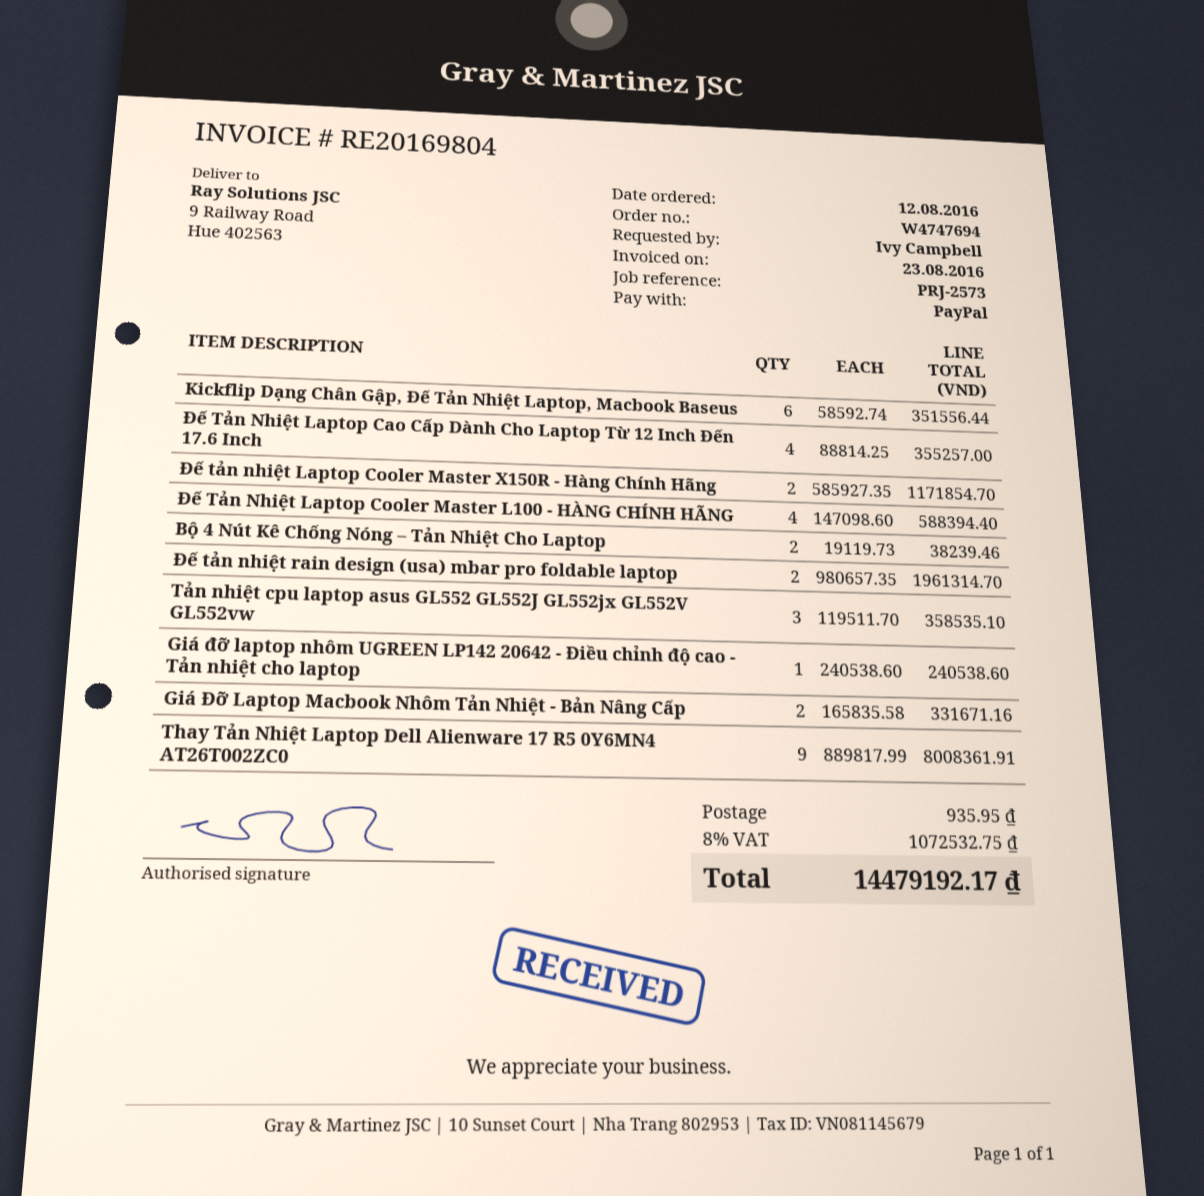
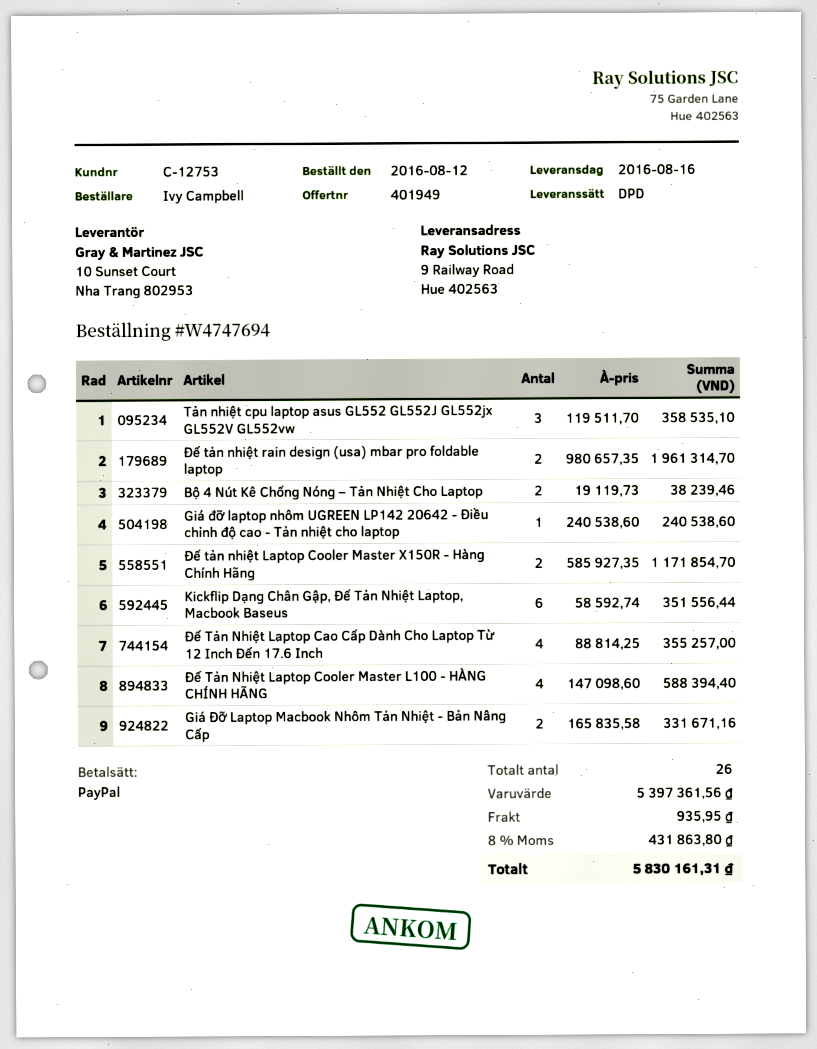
Thay Tản Nhiệt Laptop Dell Alienware 17 R5 0Y6MN4 AT26T002ZC0: 9 x 889817.99 = 8008361.91 -> none
tax: 8% = 1072532.75 -> 8% = 431863.80
total: 14479192.17 -> 5830161.31

